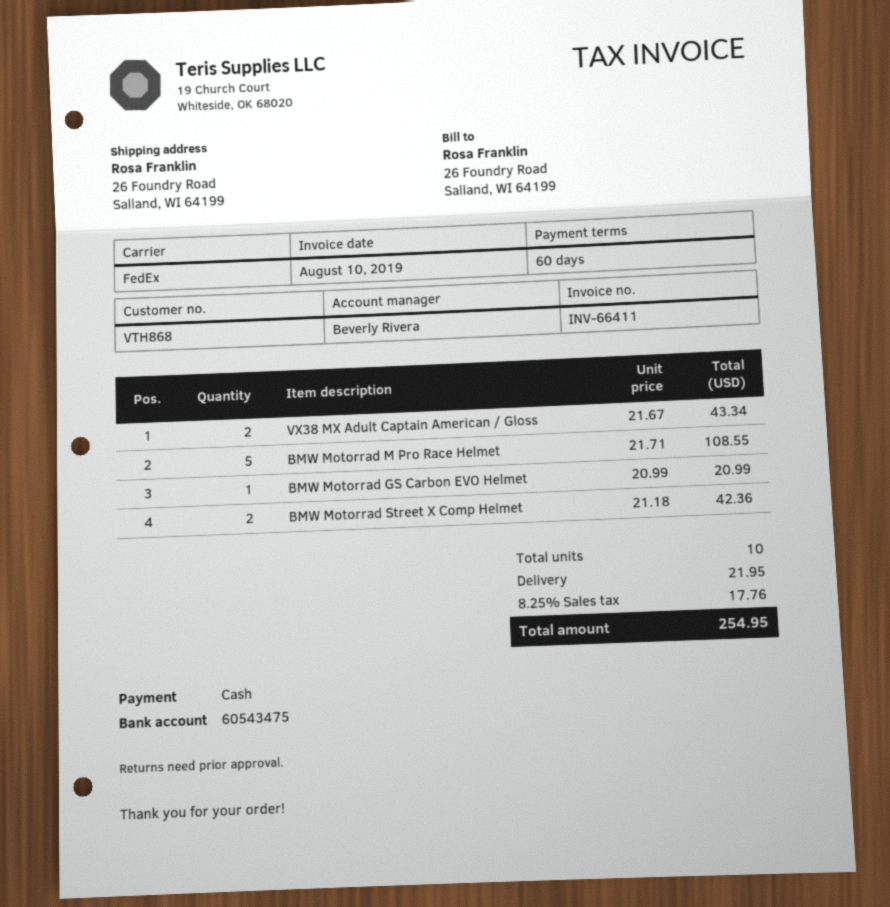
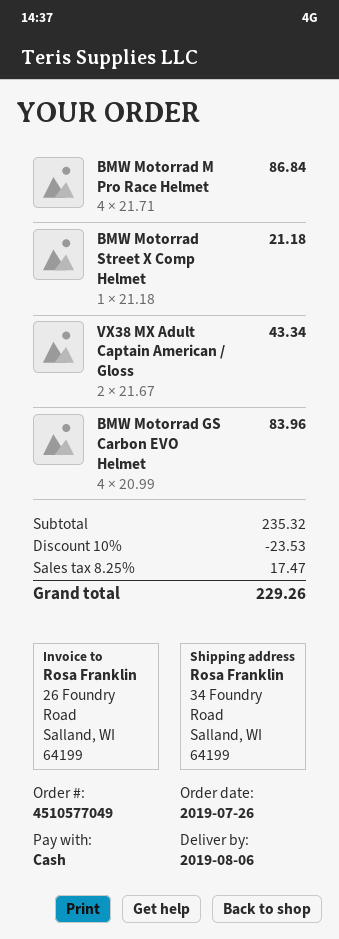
ship to: 26 Foundry Road, Salland, WI 64199 -> 34 Foundry Road, Salland, WI 64199
BMW Motorrad M Pro Race Helmet: 5 x 21.71 = 108.55 -> 4 x 21.71 = 86.84
BMW Motorrad GS Carbon EVO Helmet: 1 x 20.99 = 20.99 -> 4 x 20.99 = 83.96
BMW Motorrad Street X Comp Helmet: 2 x 21.18 = 42.36 -> 1 x 21.18 = 21.18
discount: none -> 10% = 23.53
shipping: 21.95 -> none
tax: 8.25% = 17.76 -> 8.25% = 17.47
total: 254.95 -> 229.26

